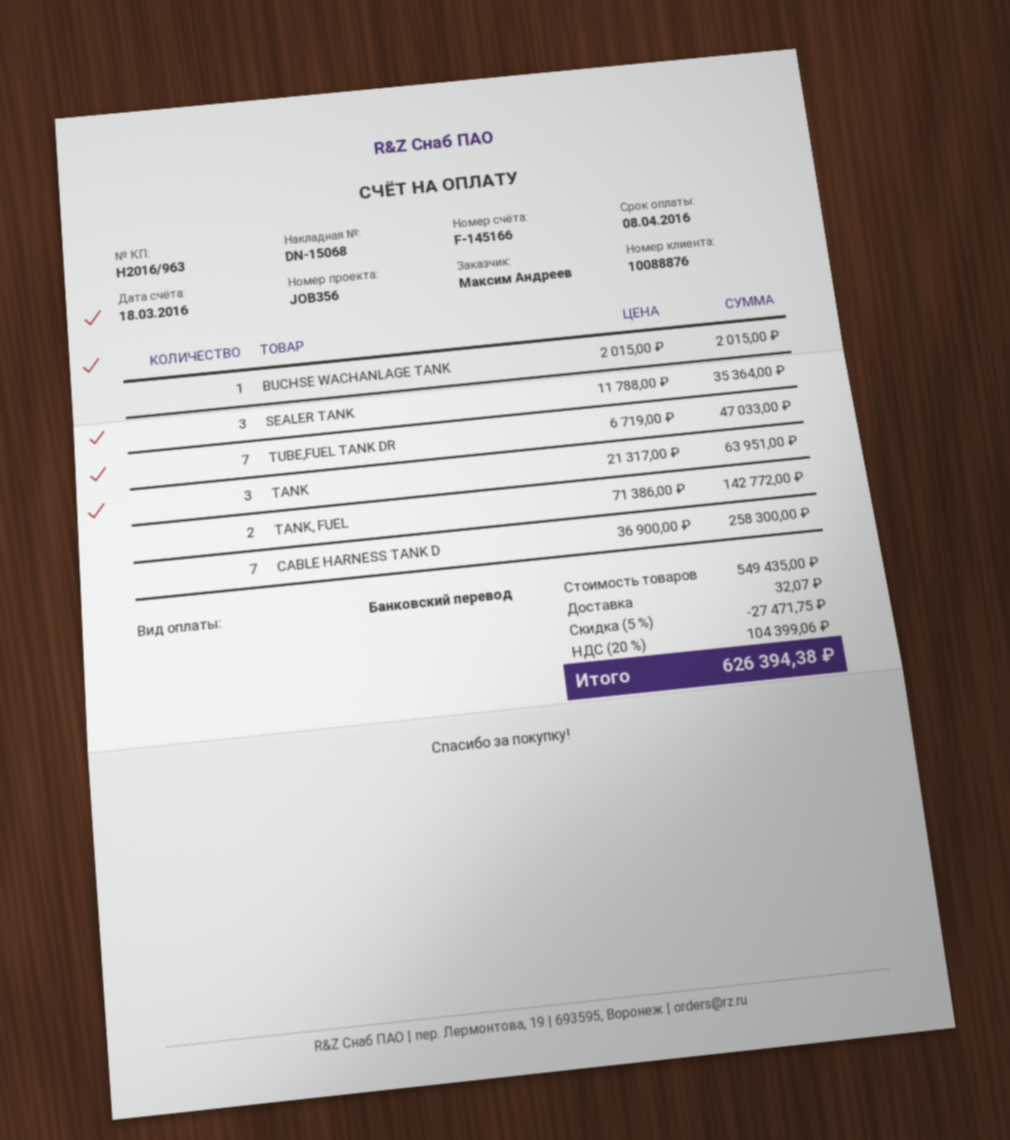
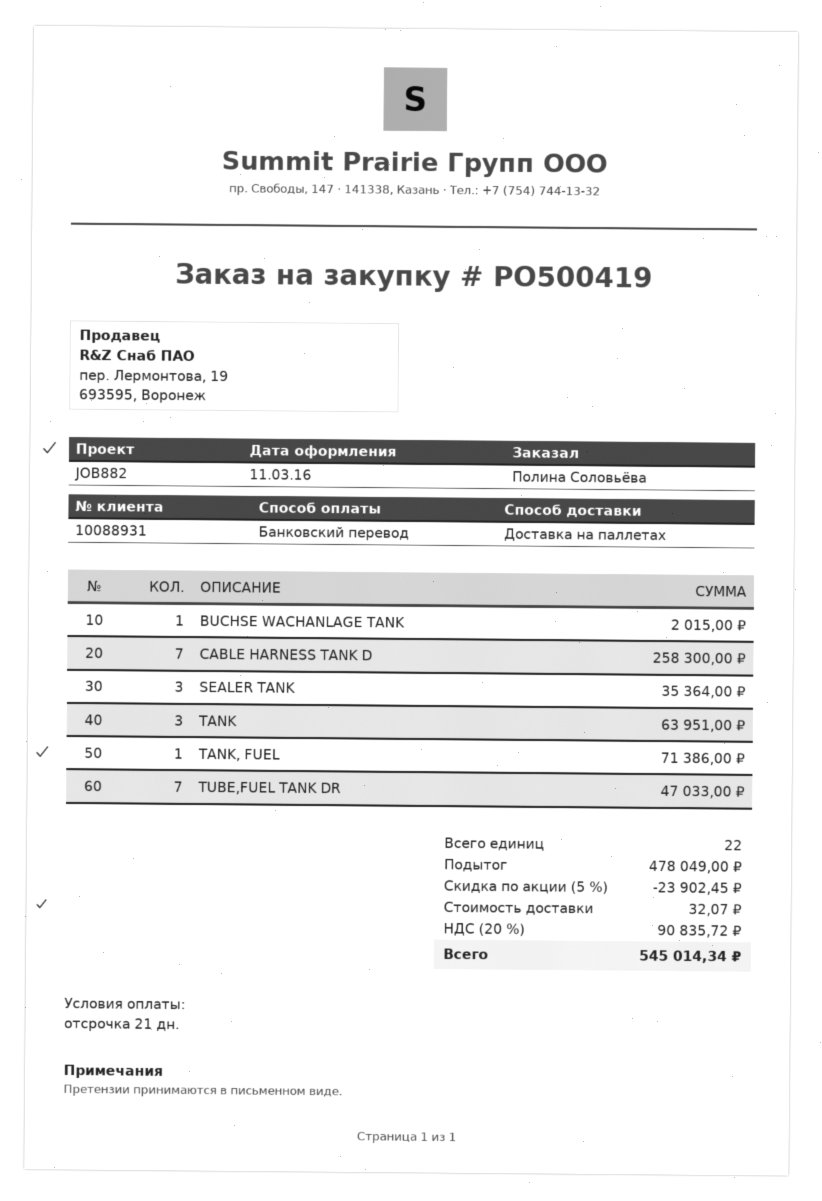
customer number: 10088876 -> 10088931
reference: JOB356 -> JOB882
ordered by: Максим Андреев -> Полина Соловьёва
TANK, FUEL: 2 for 142772.00 -> 1 for 71386.00
subtotal: 549435.00 -> 478049.00
discount: 5% = 27471.75 -> 5% = 23902.45
tax: 20% = 104399.06 -> 20% = 90835.72
total: 626394.38 -> 545014.34

